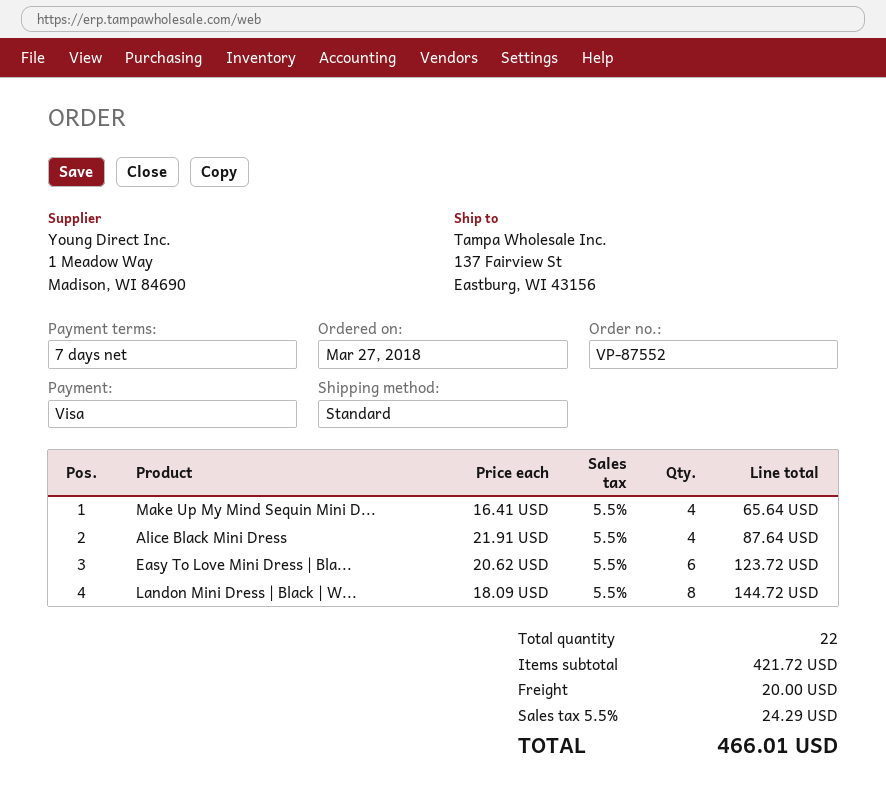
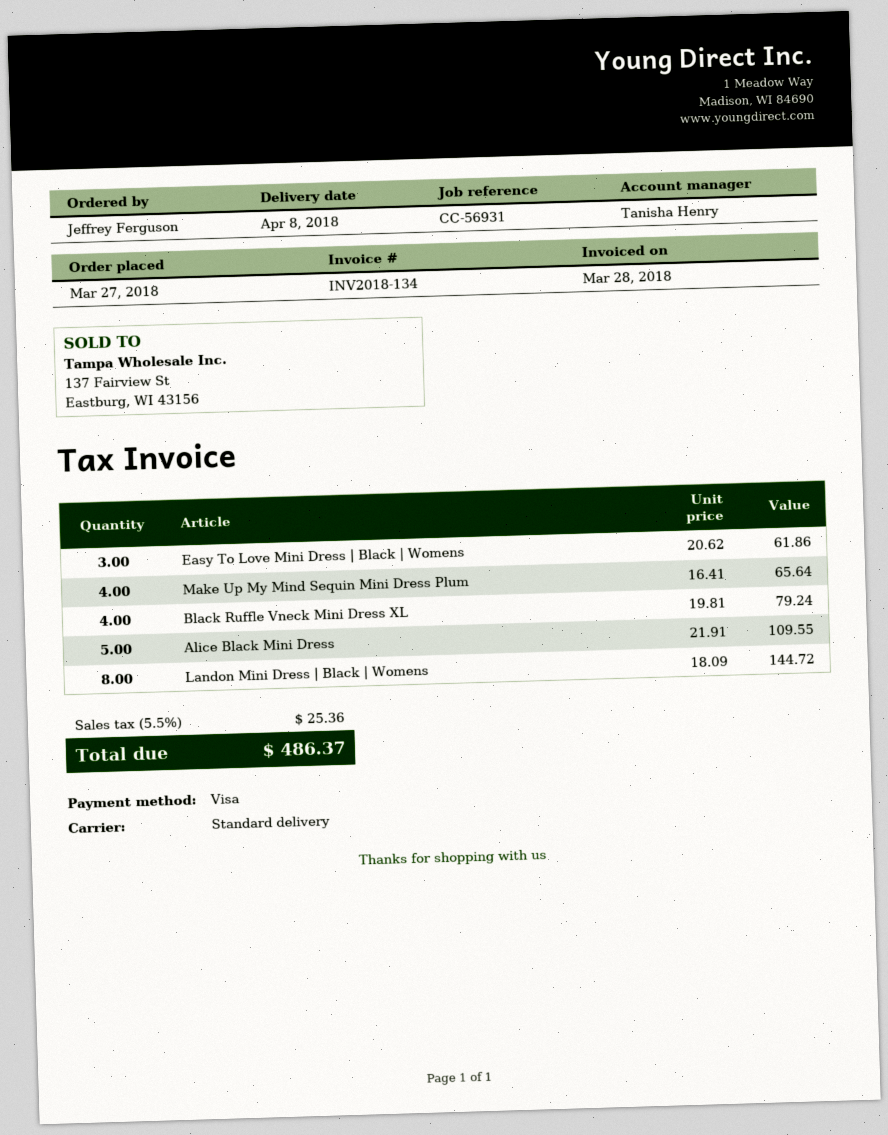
Alice Black Mini Dress: 4 x 21.91 = 87.64 -> 5 x 21.91 = 109.55
Easy To Love Mini Dress | Bla...: 6 x 20.62 = 123.72 -> 3 x 20.62 = 61.86
Black Ruffle Vneck Mini Dress XL: none -> 4 x 19.81 = 79.24
shipping: 20.00 -> none
tax: 5.5% = 24.29 -> 5.5% = 25.36
total: 466.01 -> 486.37

